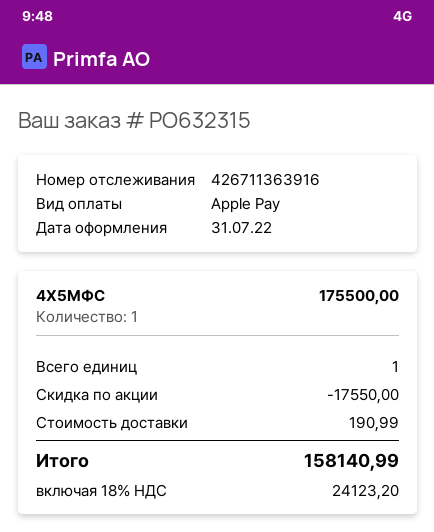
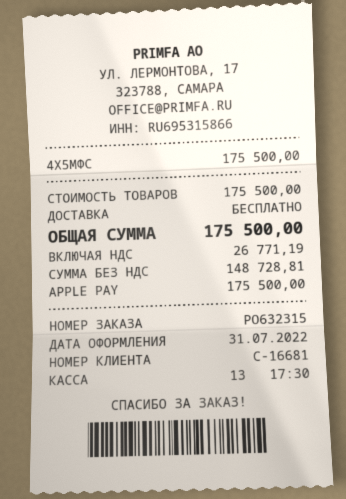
discount: 17550.00 -> none
shipping: 190.99 -> 0.00
tax: 24123.20 -> 26771.19
total: 158140.99 -> 175500.00

